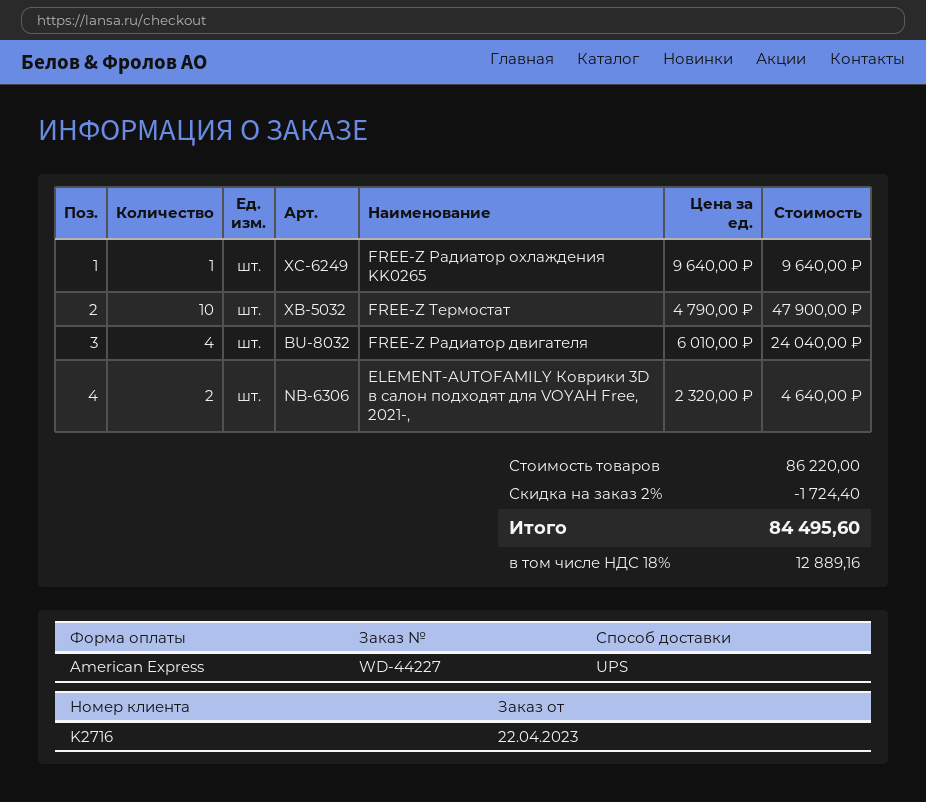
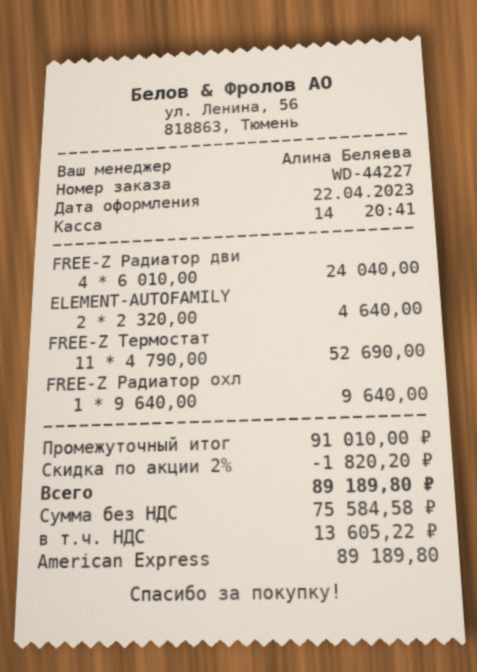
FREE-Z Термостат: 10 x 4790.00 = 47900.00 -> 11 x 4790.00 = 52690.00
subtotal: 86220.00 -> 91010.00
discount: 2% = 1724.40 -> 2% = 1820.20
tax: 12889.16 -> 13605.22
total: 84495.60 -> 89189.80

